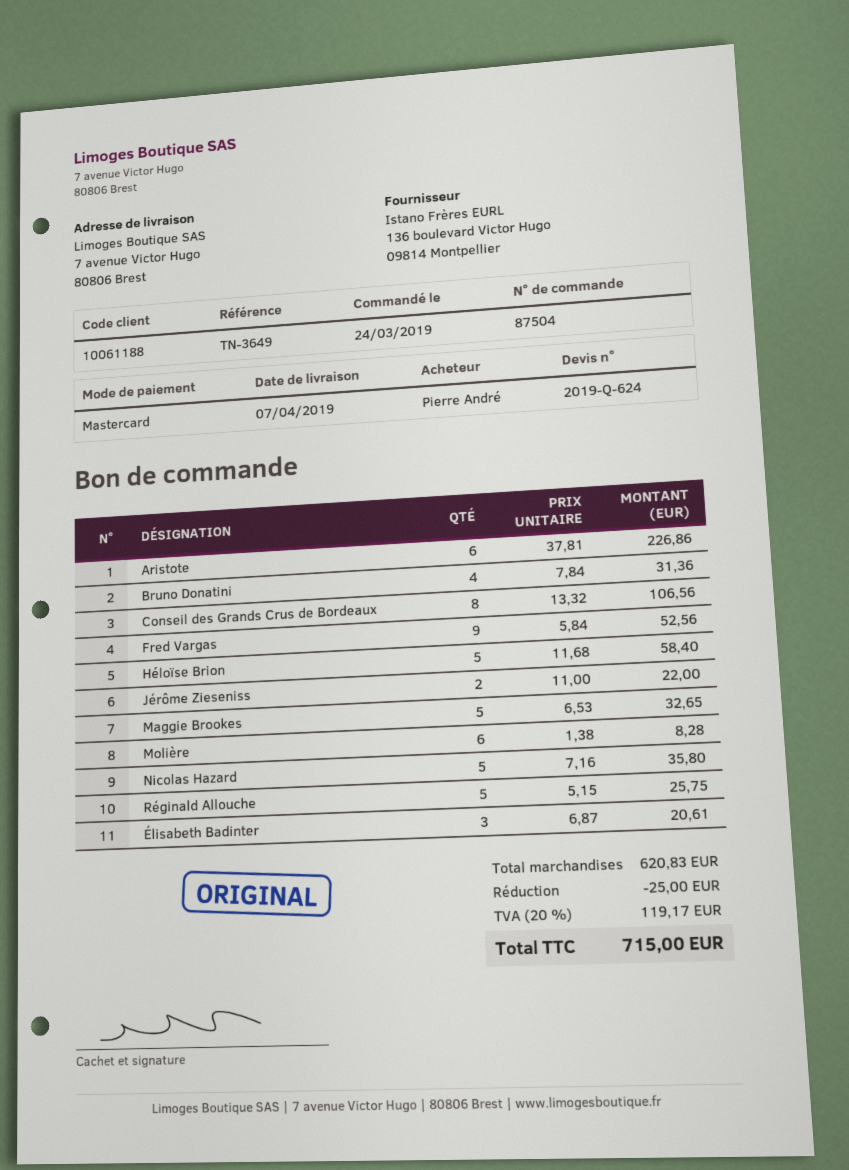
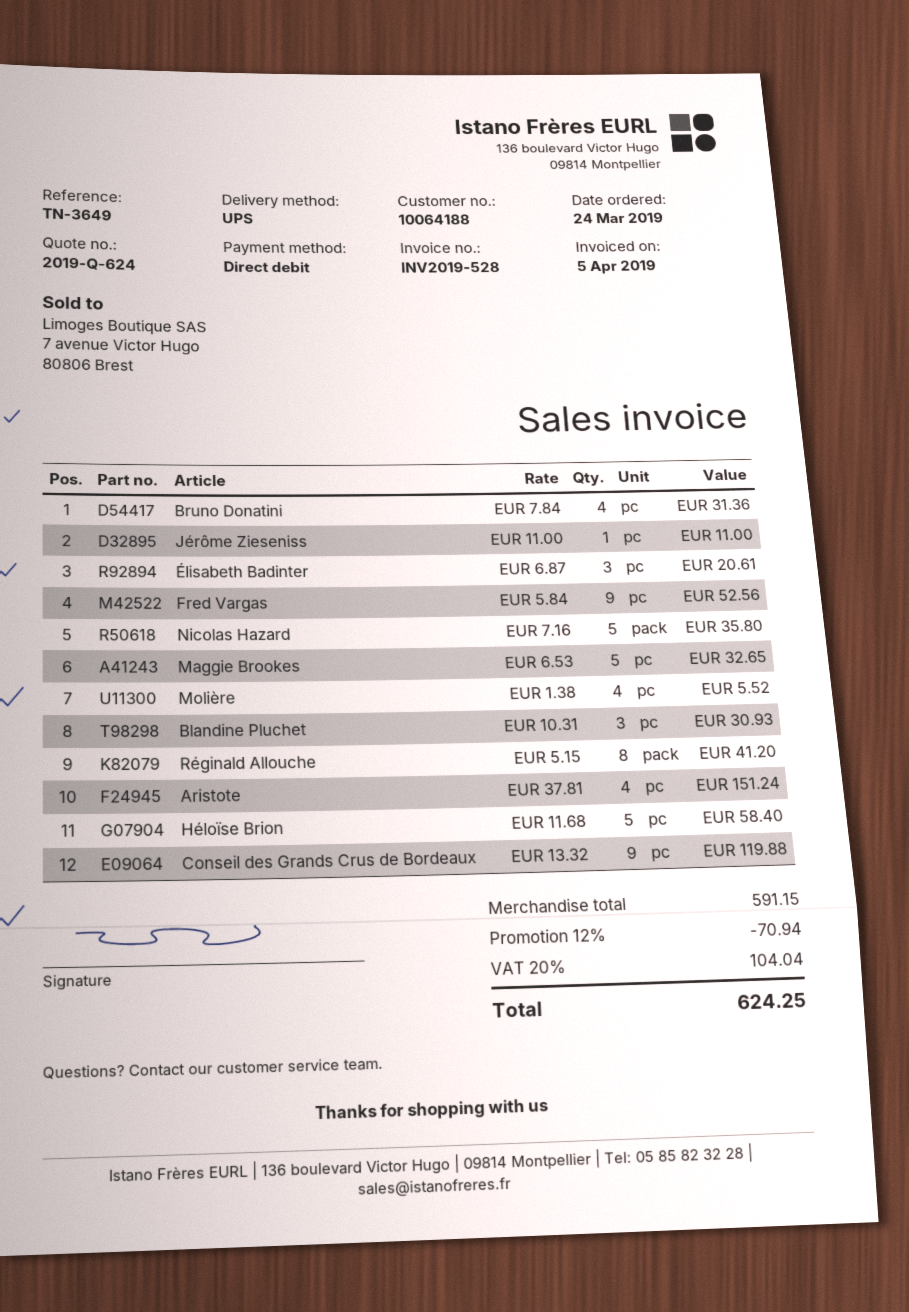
customer number: 10061188 -> 10064188
payment method: Mastercard -> direct debit
Aristote: 6 x 37.81 = 226.86 -> 4 x 37.81 = 151.24
Conseil des Grands Crus de Bordeaux: 8 x 13.32 = 106.56 -> 9 x 13.32 = 119.88
Jérôme Zieseniss: 2 x 11.00 = 22.00 -> 1 x 11.00 = 11.00
Molière: 6 x 1.38 = 8.28 -> 4 x 1.38 = 5.52
Réginald Allouche: 5 x 5.15 = 25.75 -> 8 x 5.15 = 41.20
Blandine Pluchet: none -> 3 x 10.31 = 30.93
subtotal: 620.83 -> 591.15
discount: 25.00 -> 70.94
tax: 20% = 119.17 -> 20% = 104.04
total: 715.00 -> 624.25

